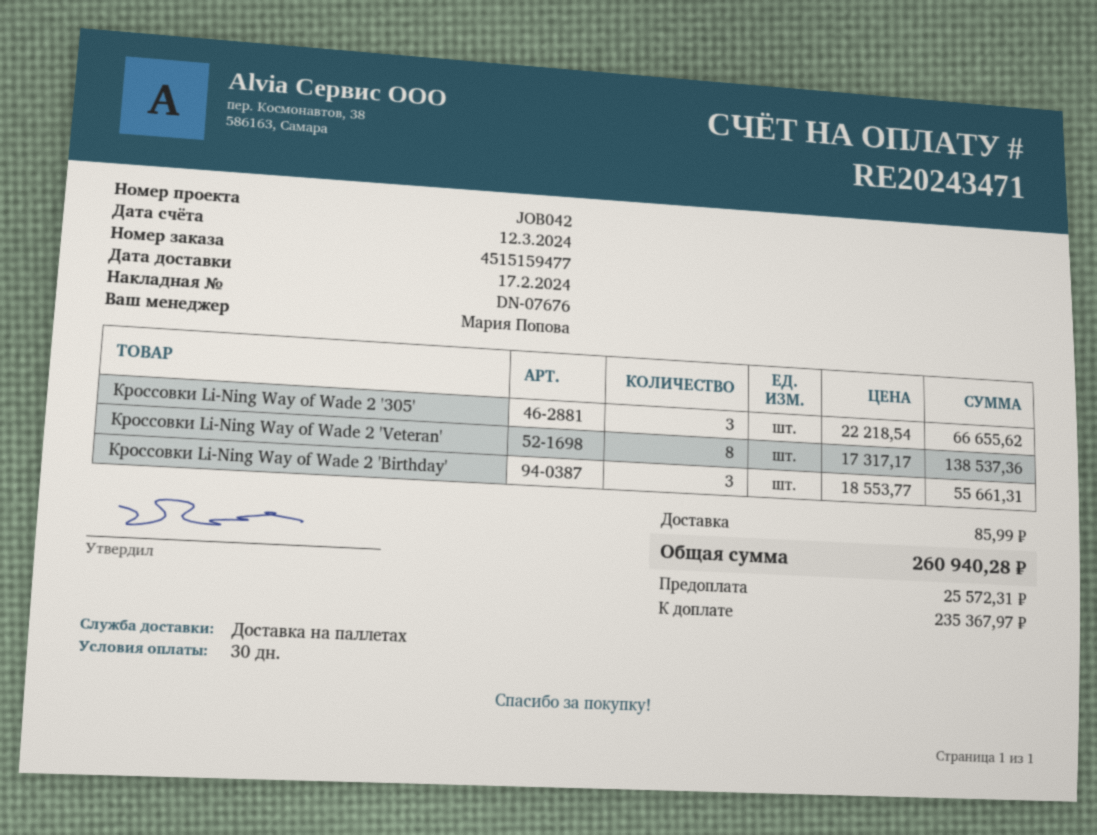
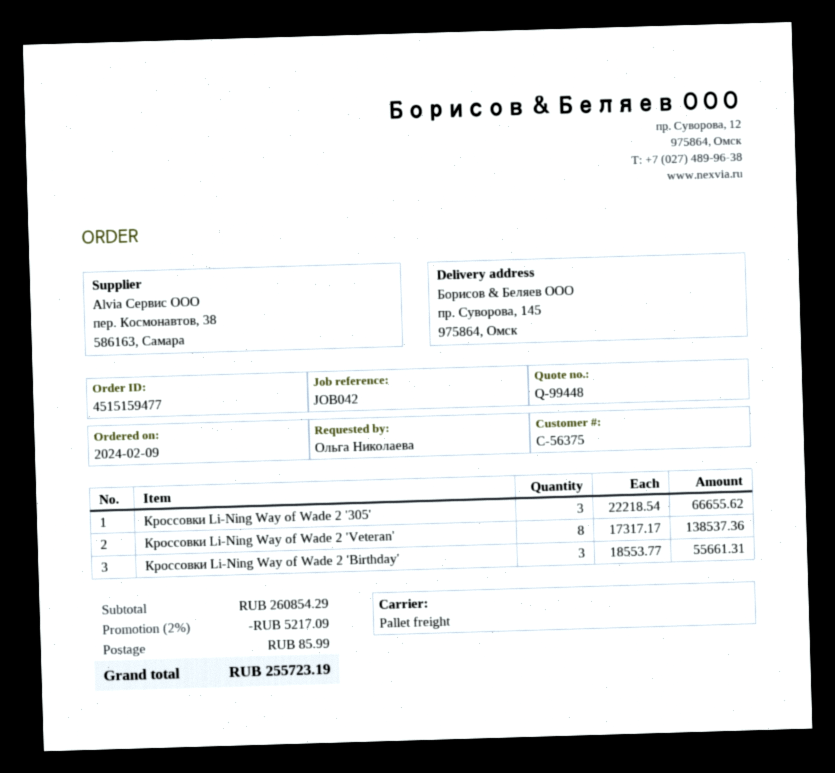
discount: none -> 2% = 5217.09
total: 260940.28 -> 255723.19

